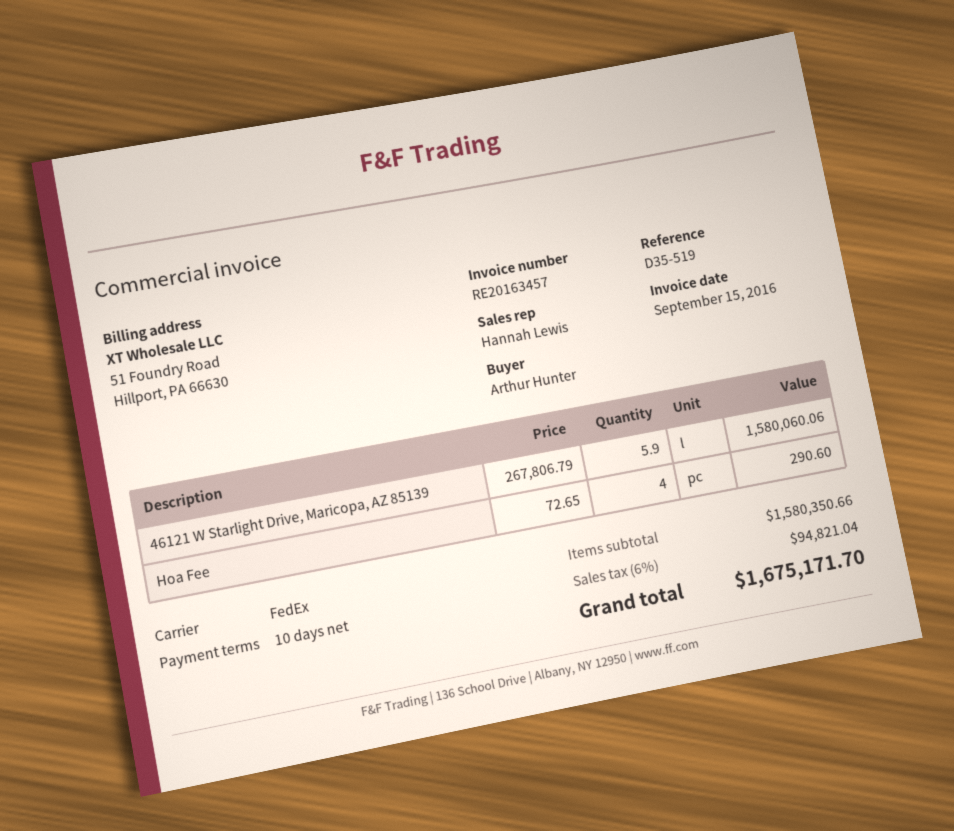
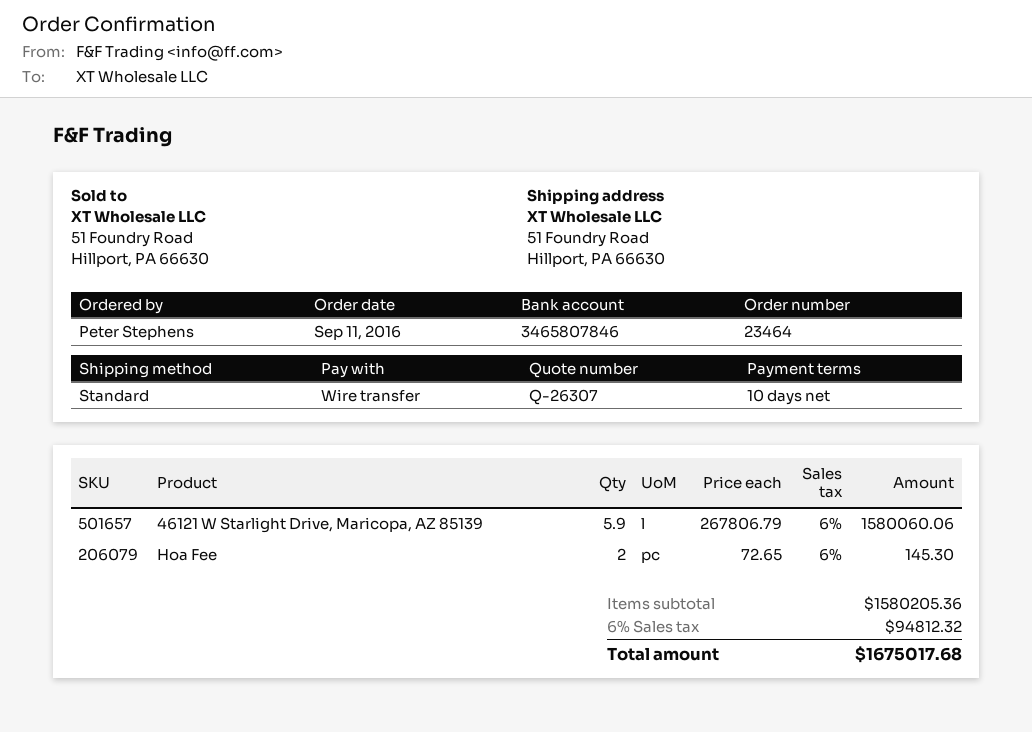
ordered by: Arthur Hunter -> Peter Stephens
shipping method: FedEx -> standard
Hoa Fee: 4 x 72.65 = 290.60 -> 2 x 72.65 = 145.30
subtotal: 1580350.66 -> 1580205.36
tax: 6% = 94821.04 -> 6% = 94812.32
total: 1675171.70 -> 1675017.68

